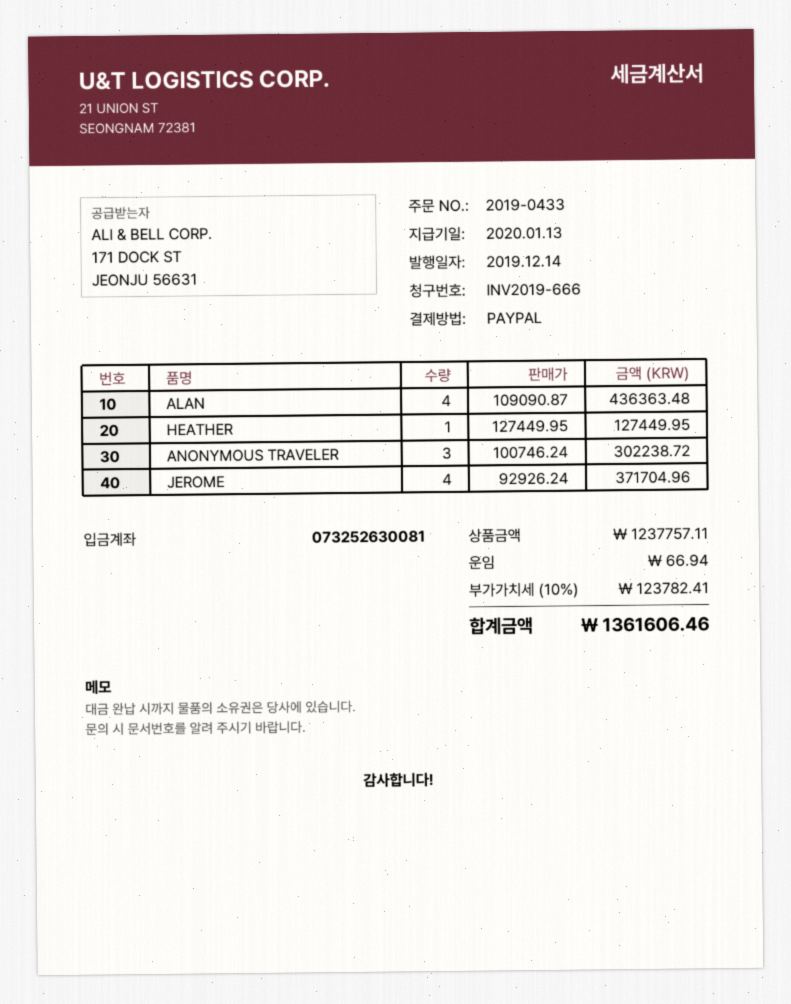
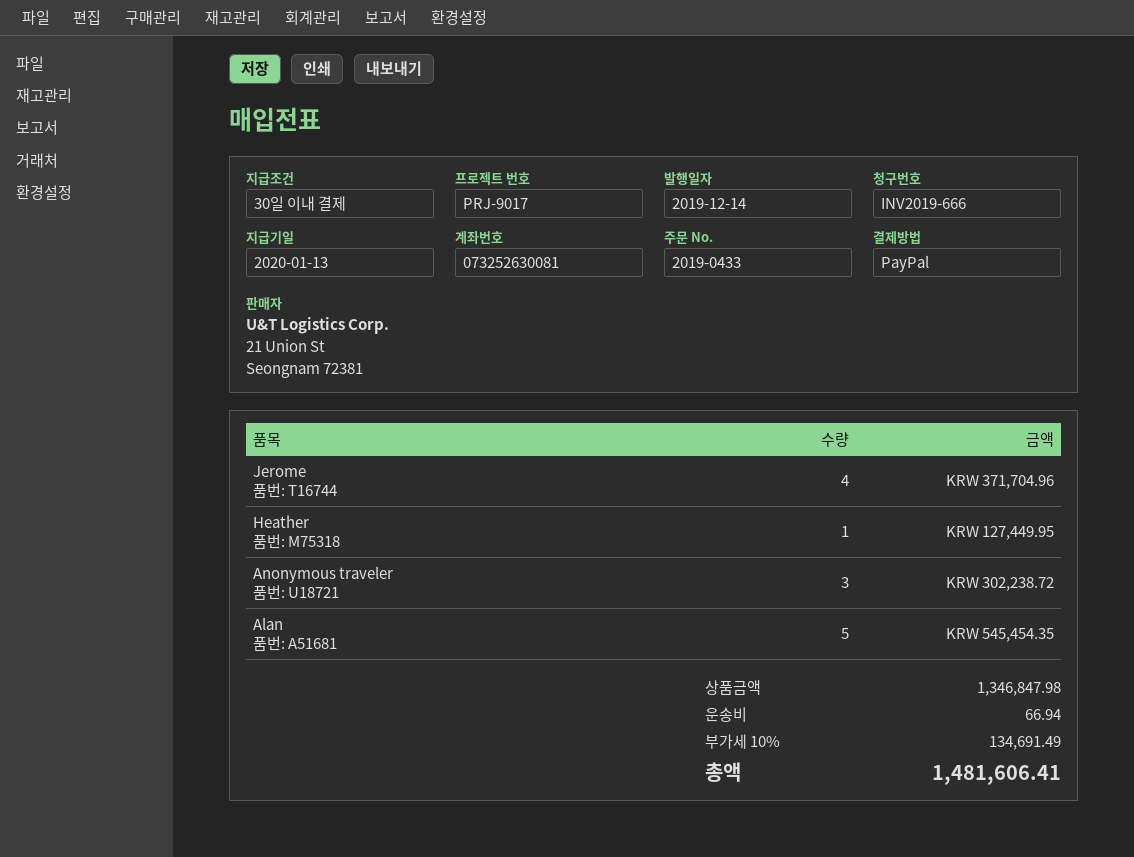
ALAN: 4 for 436363.48 -> 5 for 545454.35
subtotal: 1237757.11 -> 1346847.98
tax: 10% = 123782.41 -> 10% = 134691.49
total: 1361606.46 -> 1481606.41

